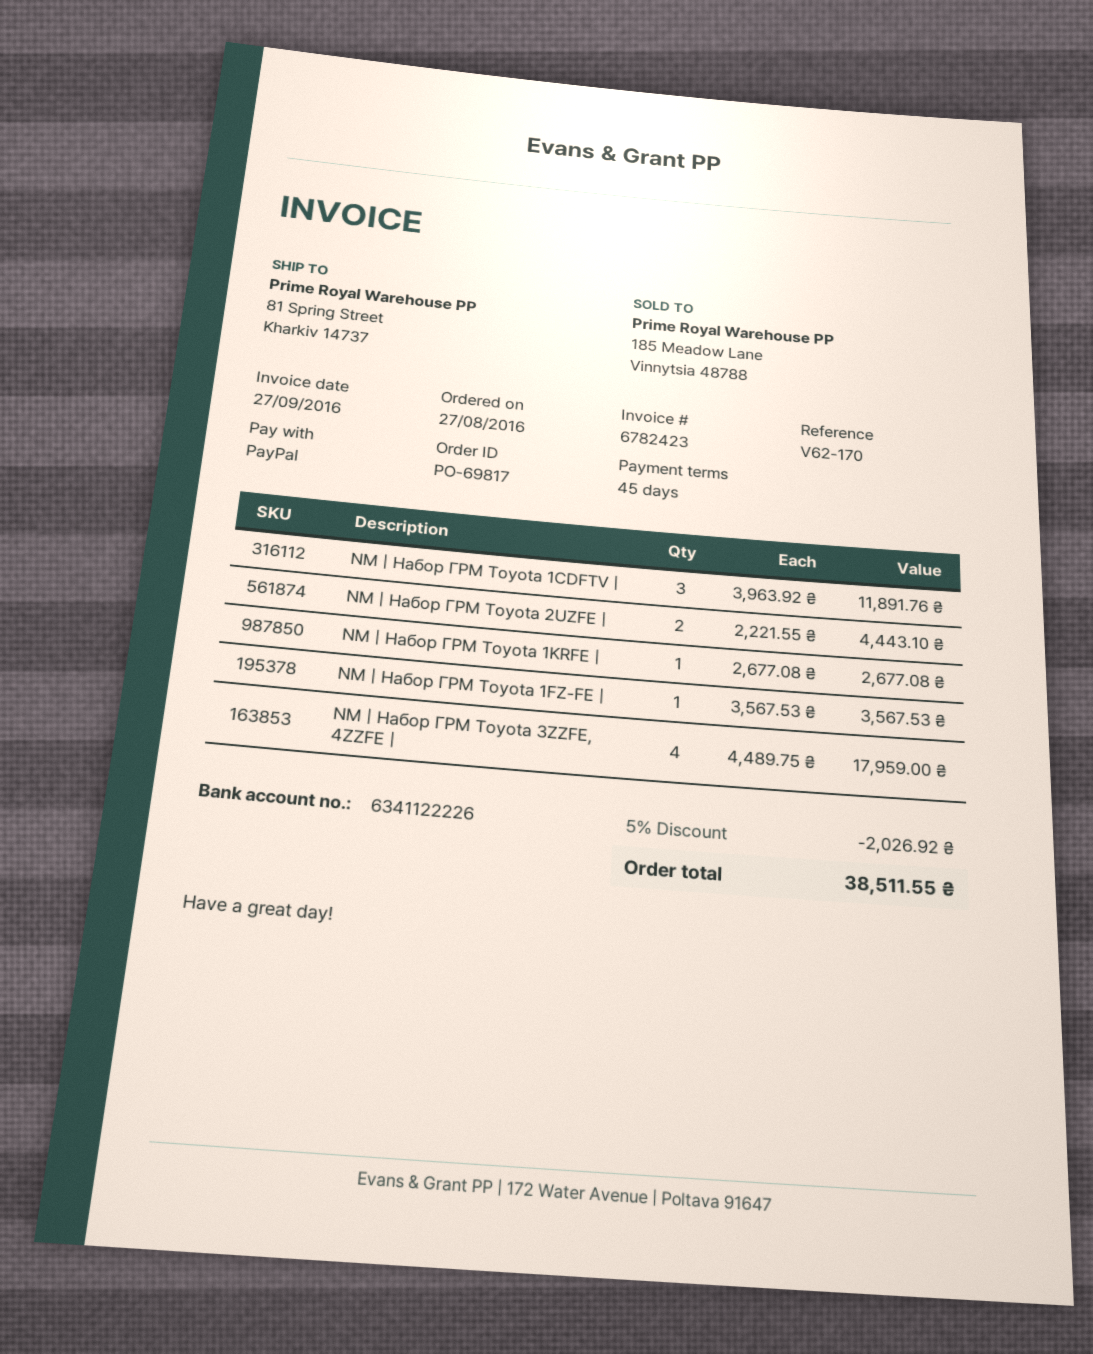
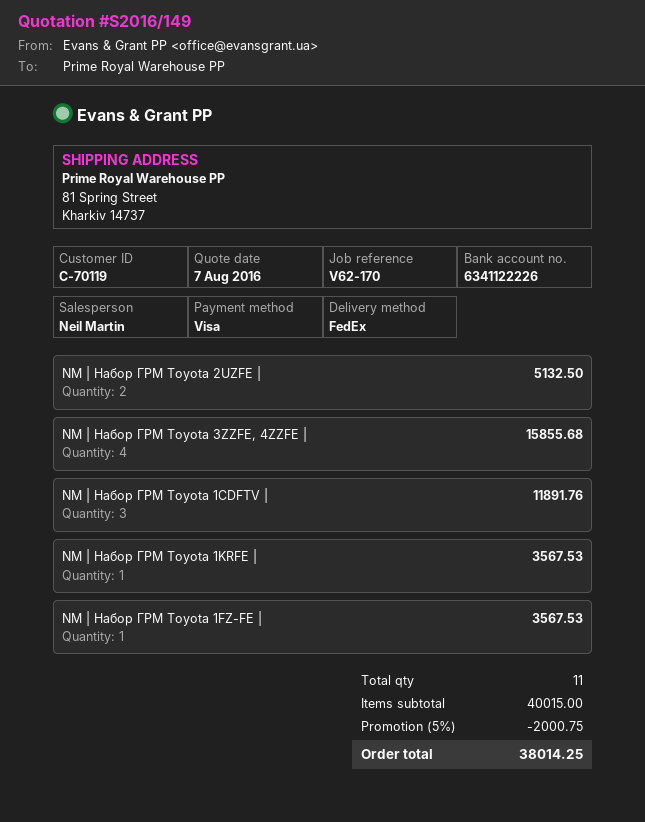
payment method: PayPal -> Visa
NM | Набор ГРМ Toyota 2UZFE |: 2 for 4443.10 -> 2 for 5132.50
NM | Набор ГРМ Toyota 1KRFE |: 1 for 2677.08 -> 1 for 3567.53
NM | Набор ГРМ Toyota 3ZZFE, 4ZZFE |: 4 for 17959.00 -> 4 for 15855.68
discount: 5% = 2026.92 -> 5% = 2000.75
total: 38511.55 -> 38014.25

